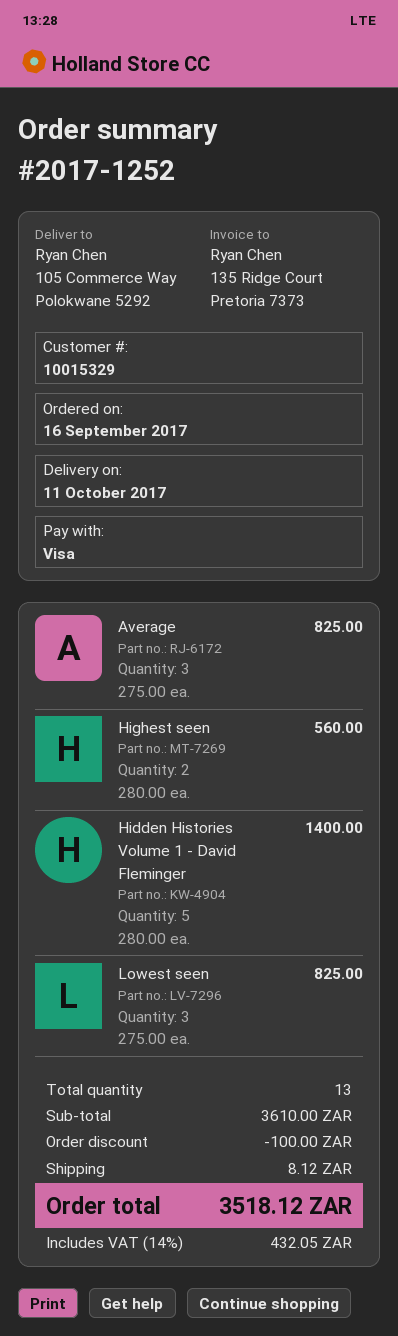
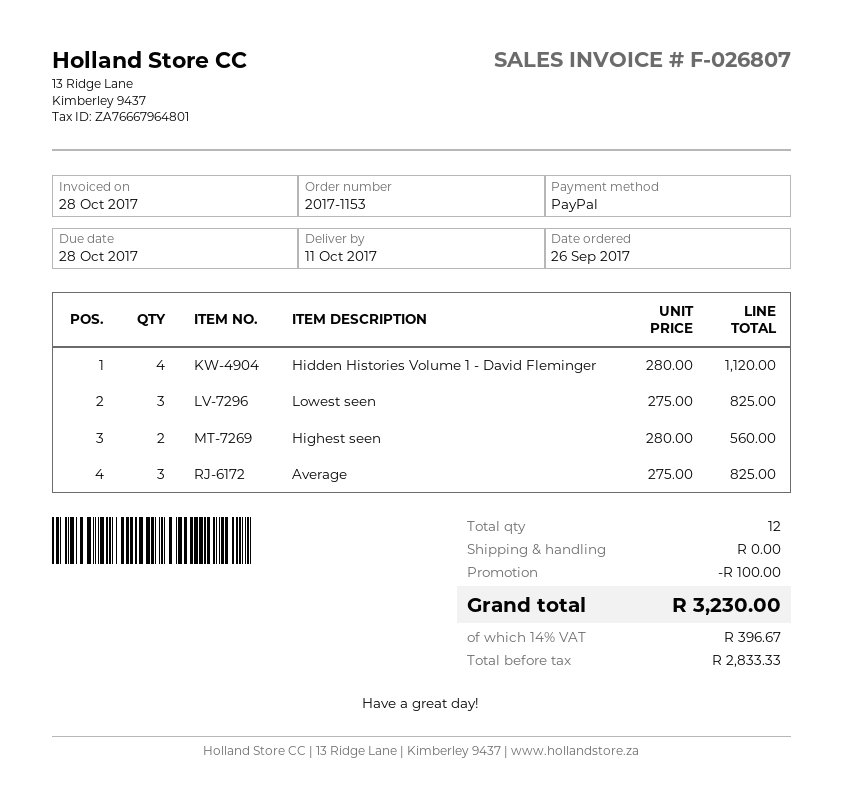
order number: 2017-1252 -> 2017-1153
order date: 2017-09-16 -> 2017-09-26
payment method: Visa -> PayPal
Hidden Histories Volume 1 - David Fleminger: 5 x 280.00 = 1400.00 -> 4 x 280.00 = 1120.00
total quantity: 13 -> 12
shipping: 8.12 -> 0.00
tax: 14% = 432.05 -> 14% = 396.67
total: 3518.12 -> 3230.00

